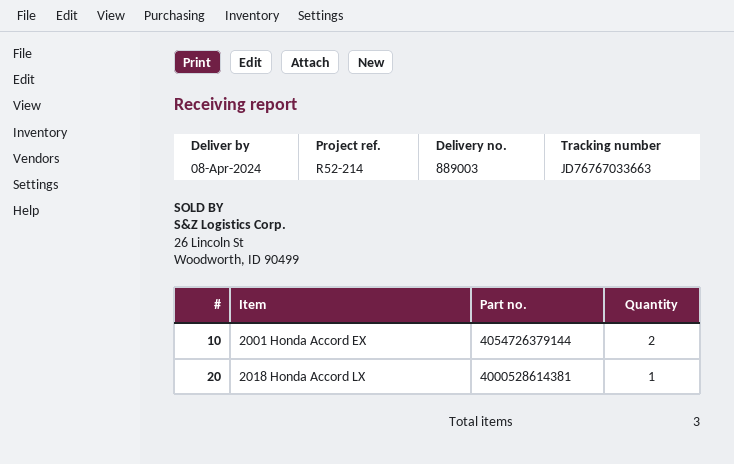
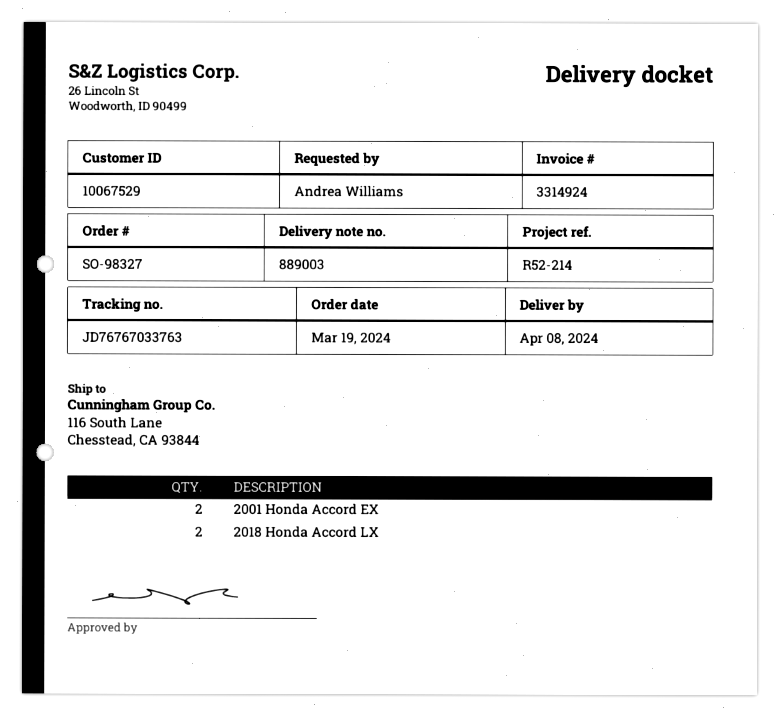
tracking number: JD76767033663 -> JD76767033763
2018 Honda Accord LX: 1 -> 2

